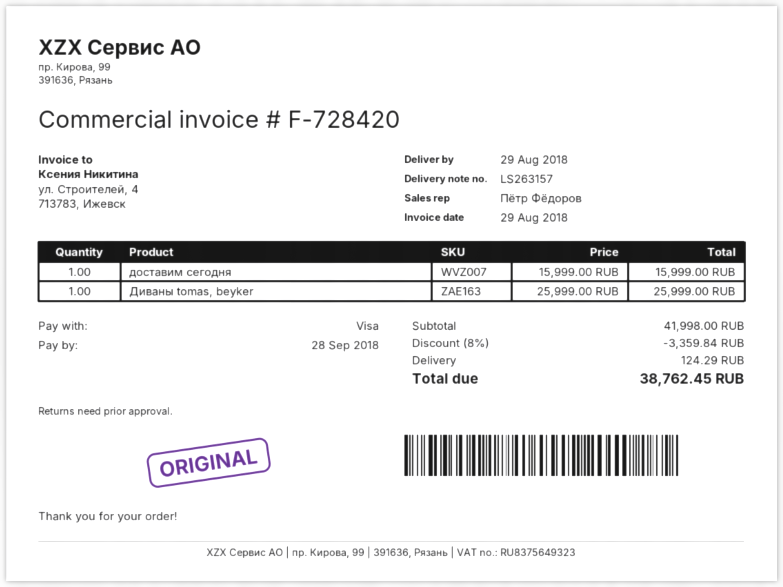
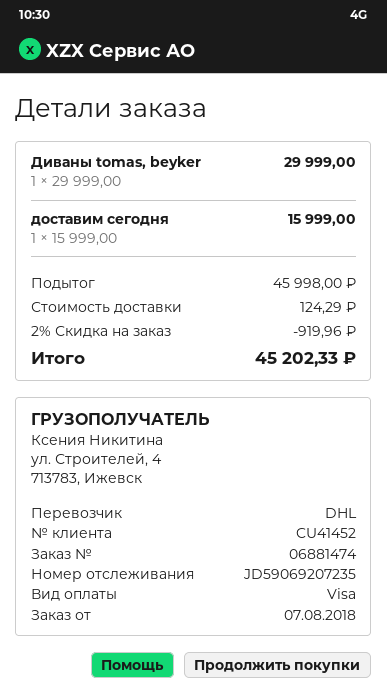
Диваны tomas, beyker: 1 x 25999.00 = 25999.00 -> 1 x 29999.00 = 29999.00
subtotal: 41998.00 -> 45998.00
discount: 8% = 3359.84 -> 2% = 919.96
total: 38762.45 -> 45202.33

